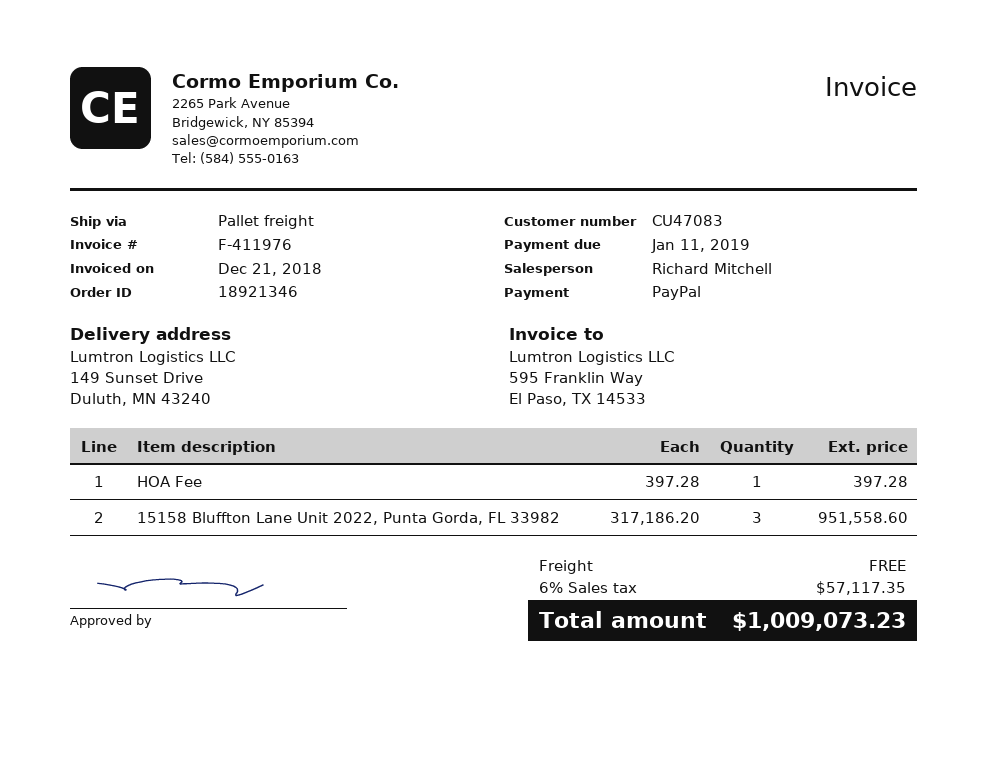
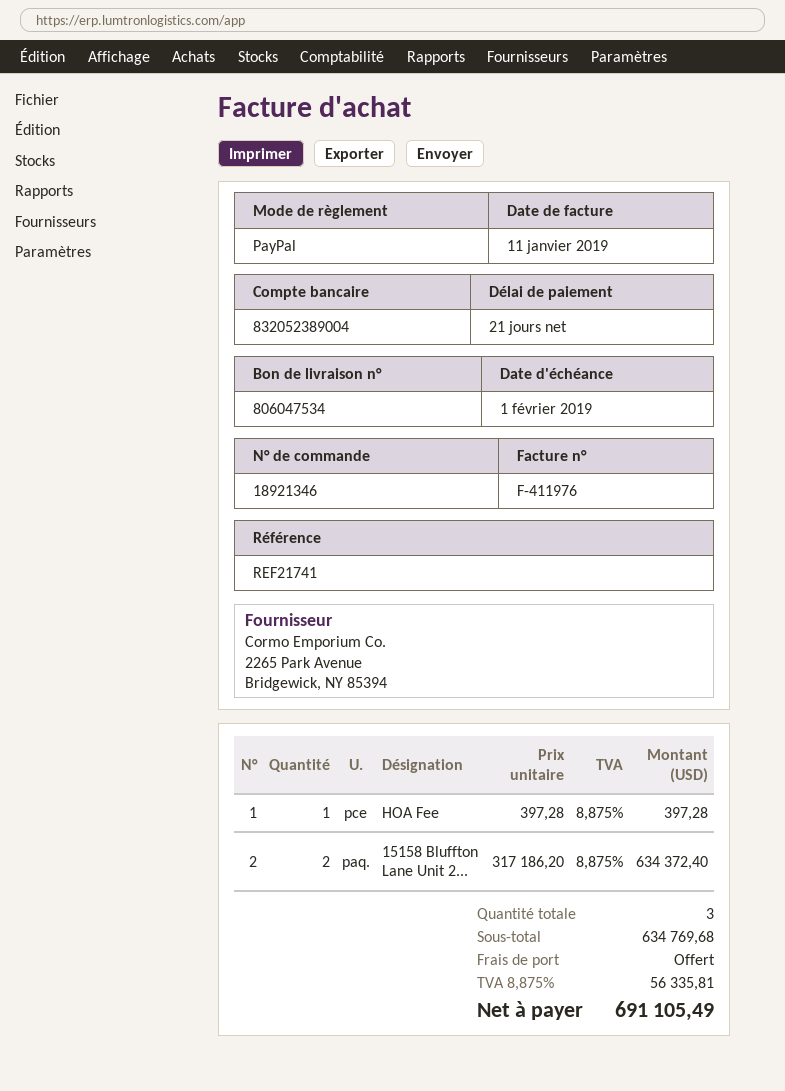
invoice date: 2018-12-21 -> 2019-01-11
due date: 2019-01-11 -> 2019-02-01
15158 Bluffton Lane Unit 2022, Punta Gorda, FL 33982: 3 x 317186.20 = 951558.60 -> 2 x 317186.20 = 634372.40
tax: 6% = 57117.35 -> 8.875% = 56335.81
total: 1009073.23 -> 691105.49

